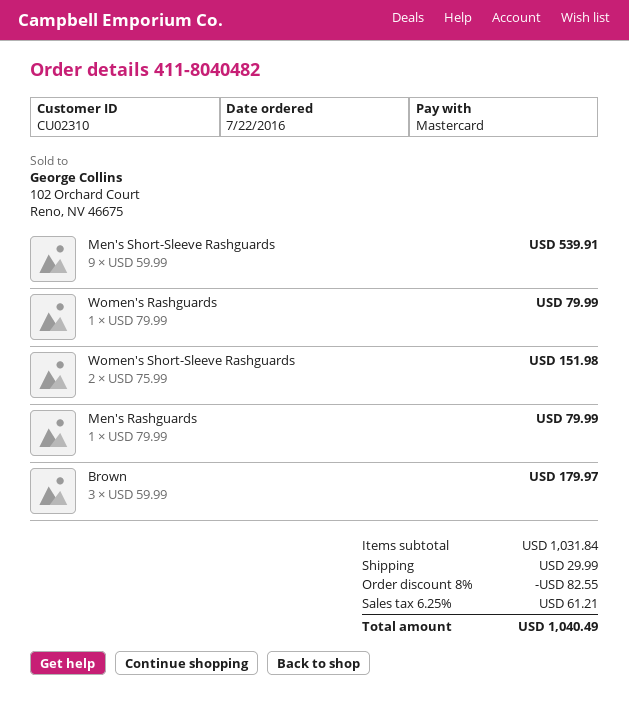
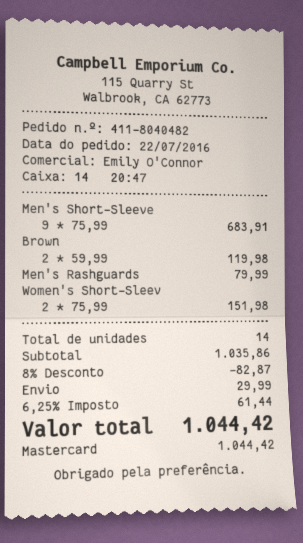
Men's Short-Sleeve Rashguards: 9 x 59.99 = 539.91 -> 9 x 75.99 = 683.91
Women's Rashguards: 1 x 79.99 = 79.99 -> none
Brown: 3 x 59.99 = 179.97 -> 2 x 59.99 = 119.98
subtotal: 1031.84 -> 1035.86
discount: 8% = 82.55 -> 8% = 82.87
tax: 6.25% = 61.21 -> 6.25% = 61.44
total: 1040.49 -> 1044.42

